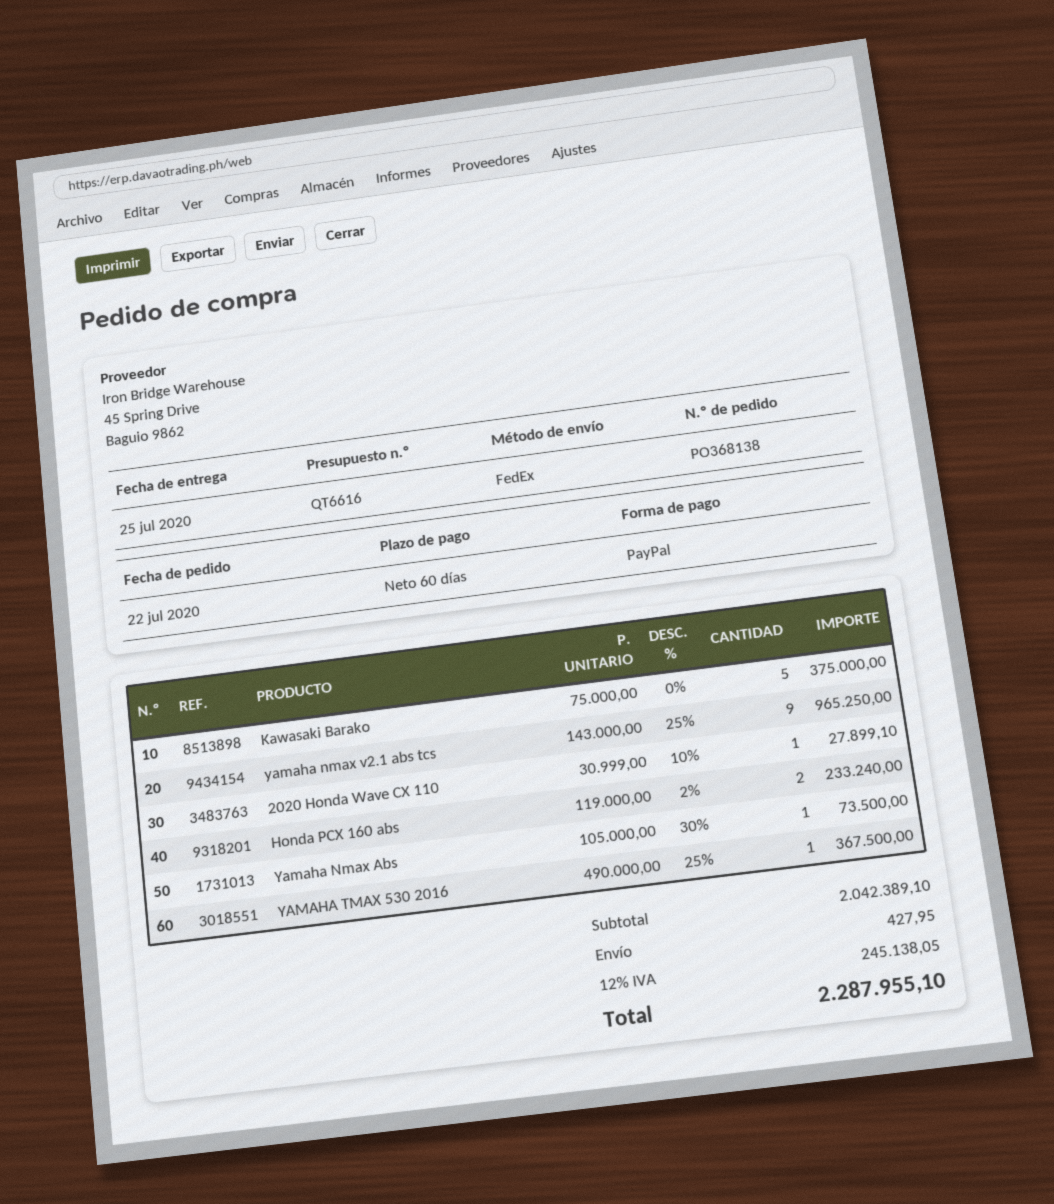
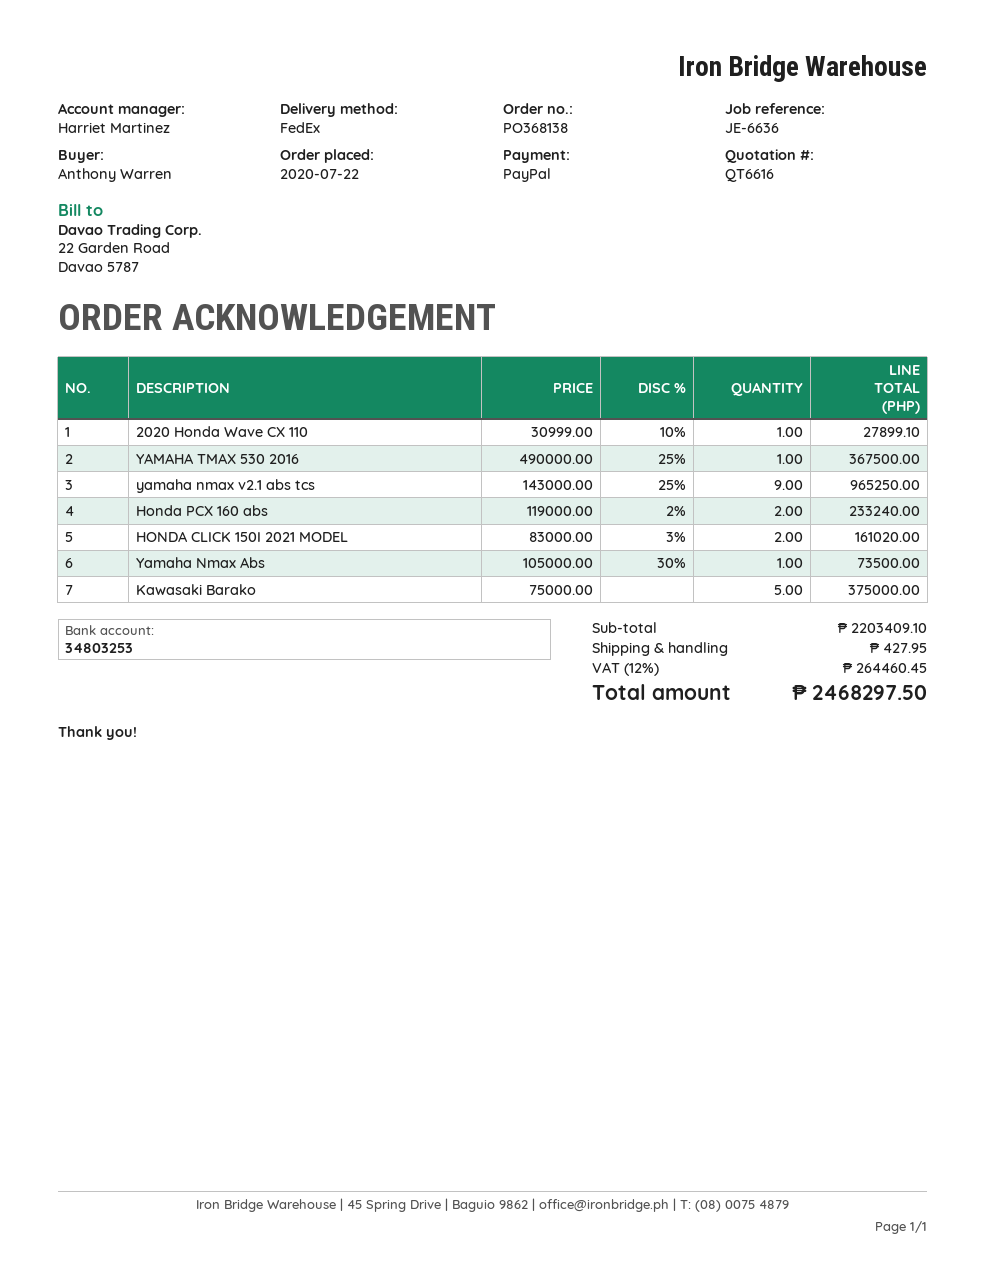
HONDA CLICK 150I 2021 MODEL: none -> 2 x 83000.00 - 3% = 161020.00
subtotal: 2042389.10 -> 2203409.10
tax: 12% = 245138.05 -> 12% = 264460.45
total: 2287955.10 -> 2468297.50

